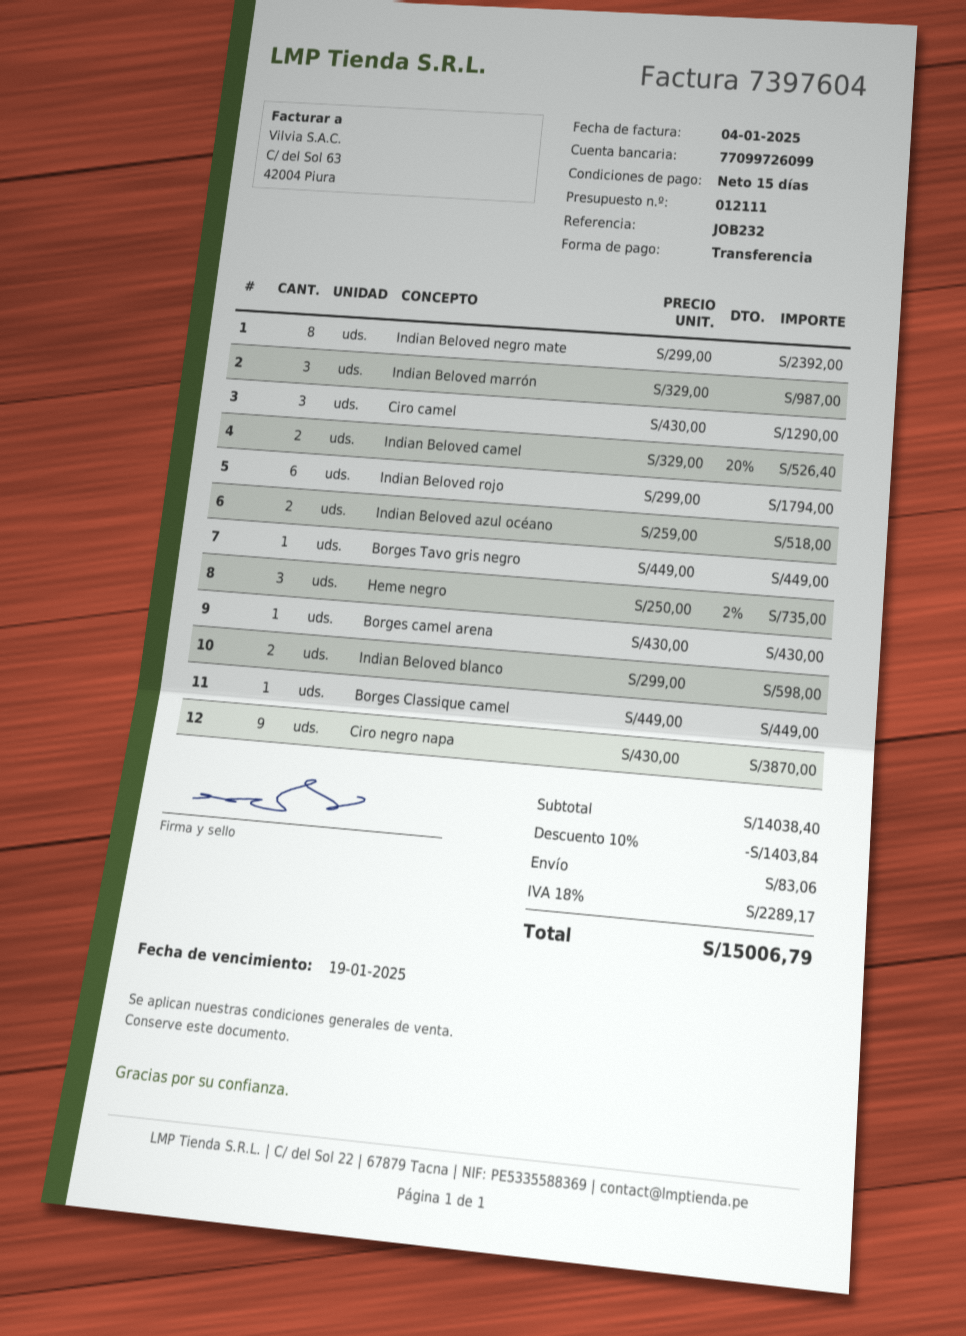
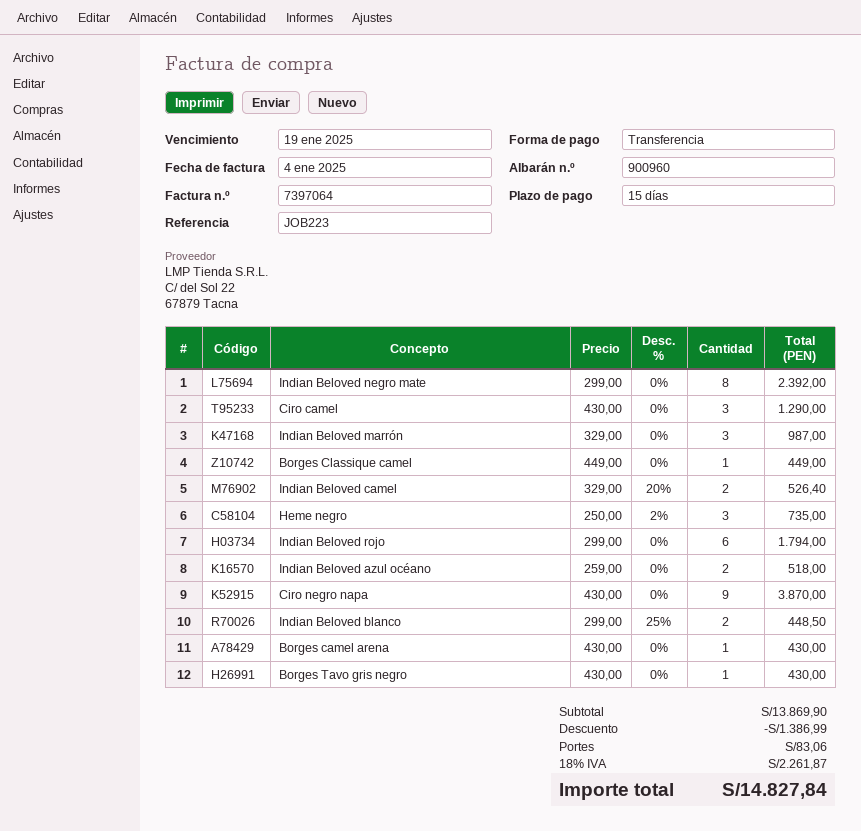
invoice number: 7397604 -> 7397064
reference: JOB232 -> JOB223
Borges Tavo gris negro: 1 x 449.00 = 449.00 -> 1 x 430.00 = 430.00
Indian Beloved blanco: 2 x 299.00 = 598.00 -> 2 x 299.00 - 25% = 448.50
subtotal: 14038.40 -> 13869.90
discount: 1403.84 -> 1386.99
tax: 18% = 2289.17 -> 18% = 2261.87
total: 15006.79 -> 14827.84

